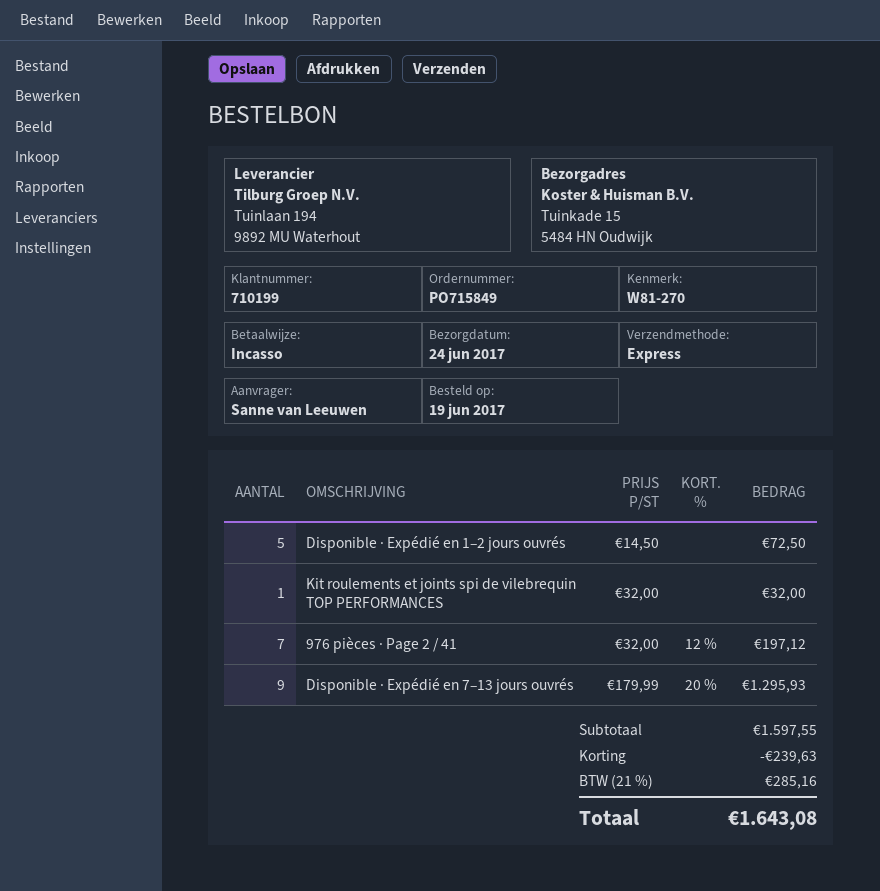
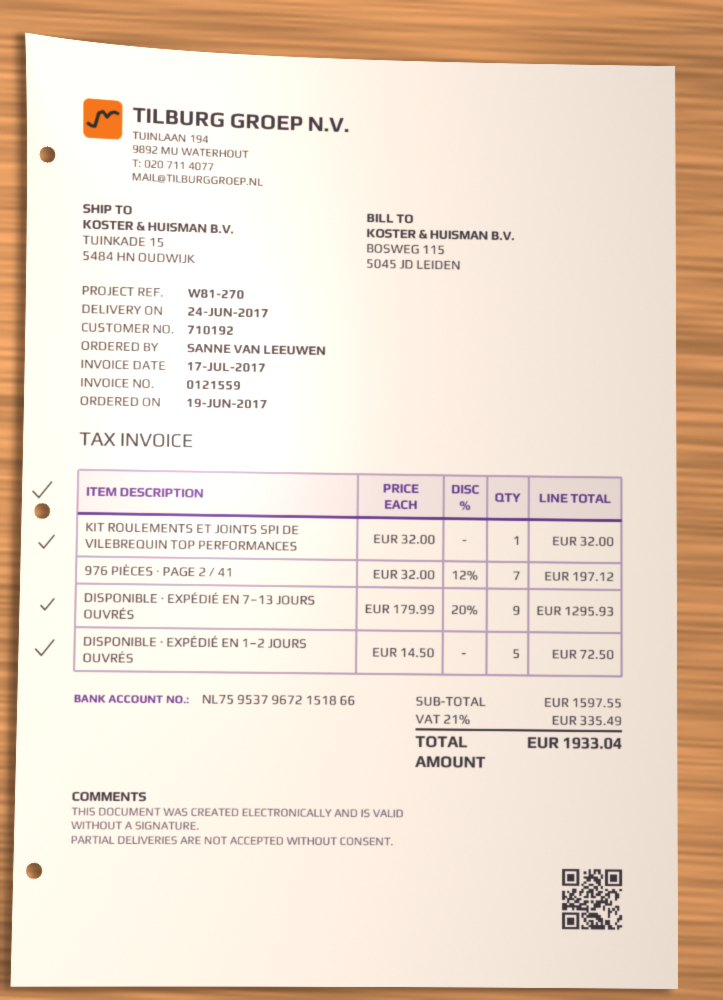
customer number: 710199 -> 710192
discount: 239.63 -> none
tax: 21% = 285.16 -> 21% = 335.49
total: 1643.08 -> 1933.04

